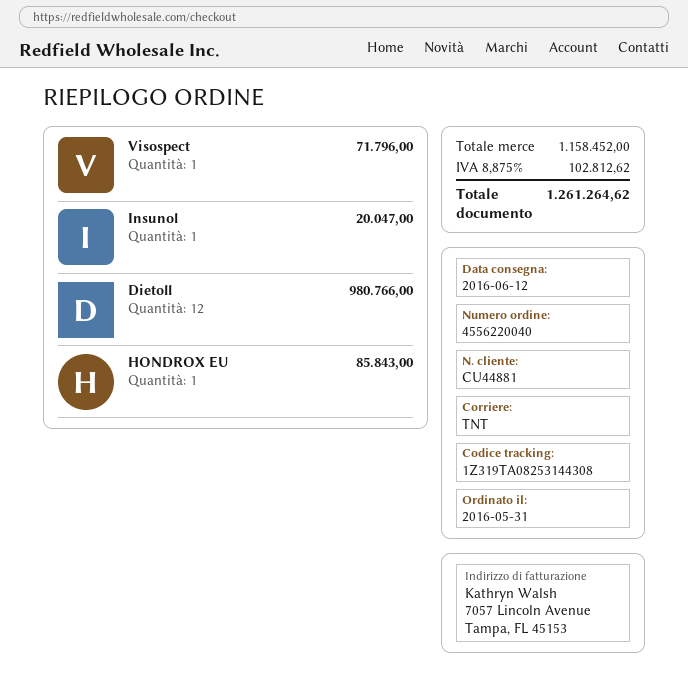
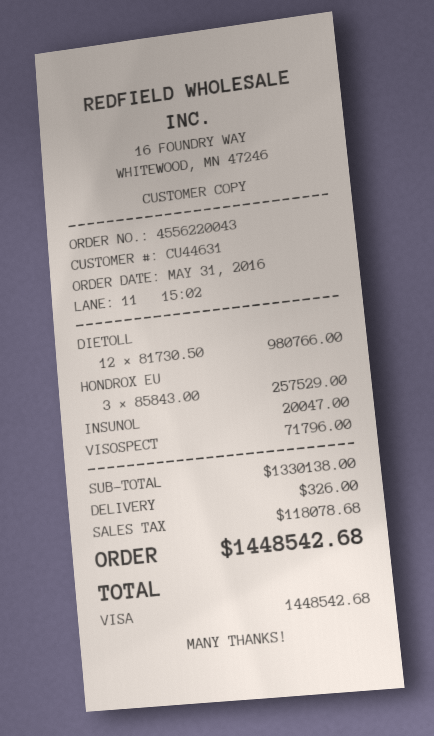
order number: 4556220040 -> 4556220043
customer number: CU44881 -> CU44631
HONDROX EU: 1 for 85843.00 -> 3 for 257529.00
subtotal: 1158452.00 -> 1330138.00
shipping: none -> 326.00
tax: 102812.62 -> 118078.68
total: 1261264.62 -> 1448542.68

